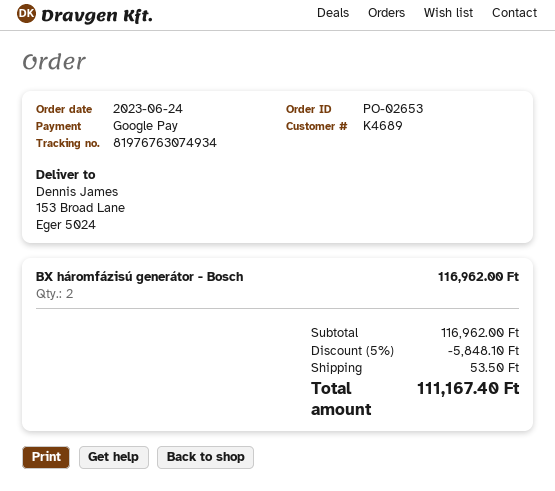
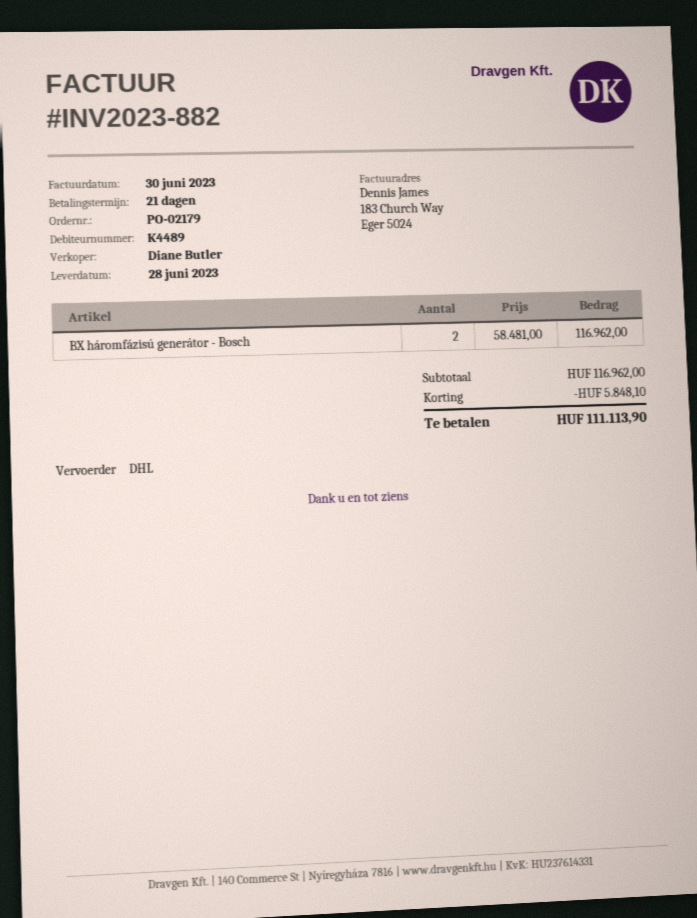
order number: PO-02653 -> PO-02179
customer number: K4689 -> K4489
shipping: 53.50 -> none
total: 111167.40 -> 111113.90

